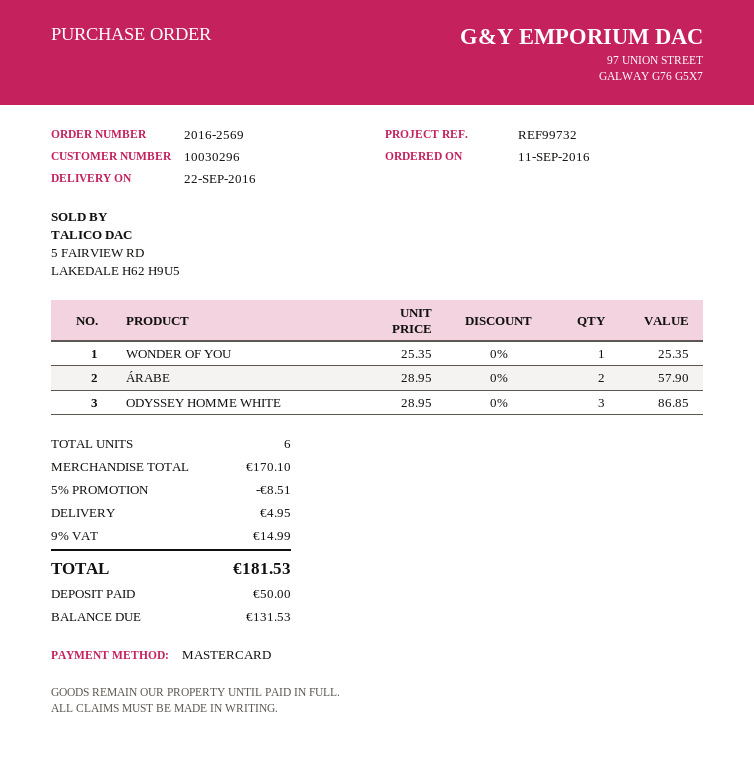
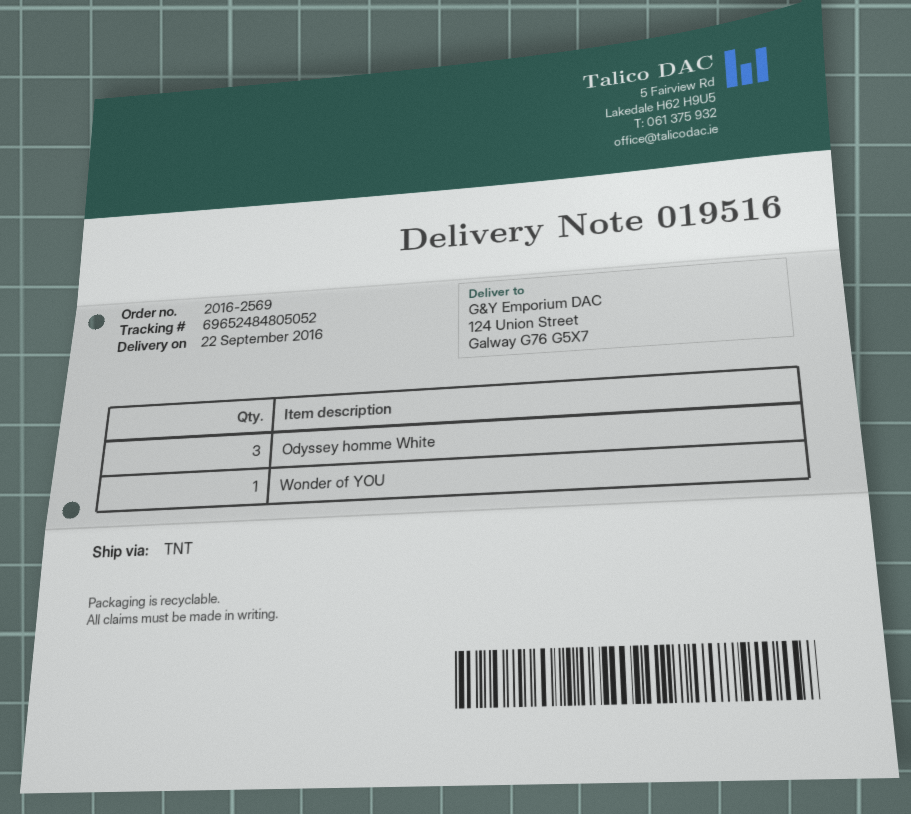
ÁRABE: 2 -> none

